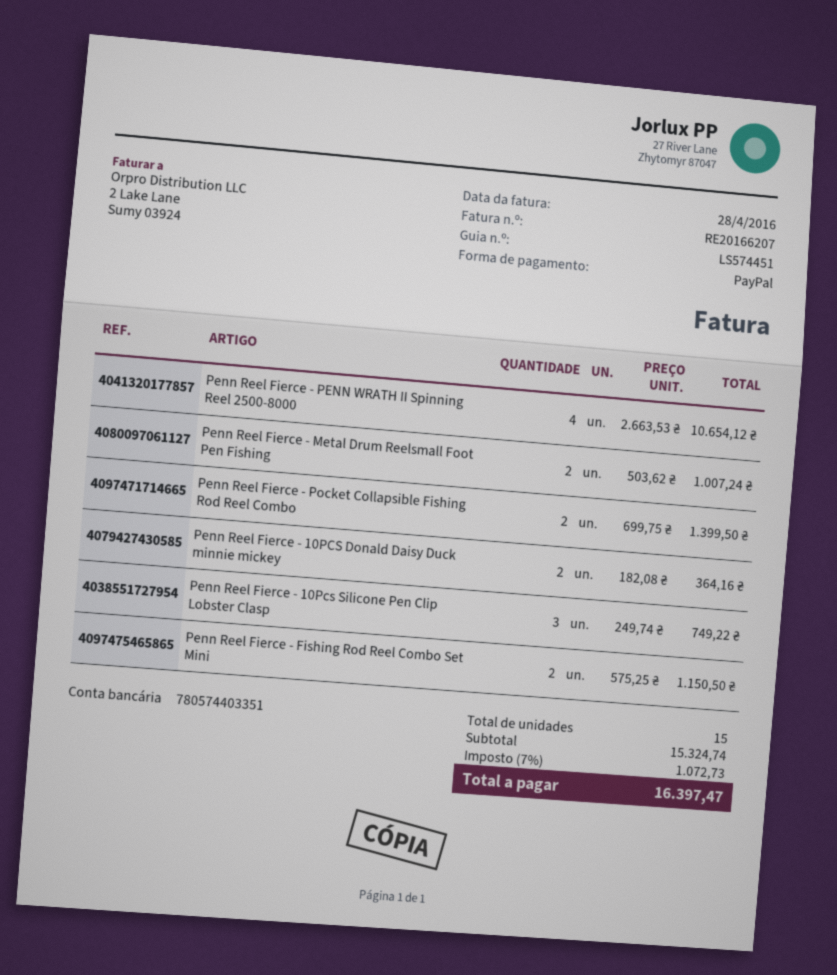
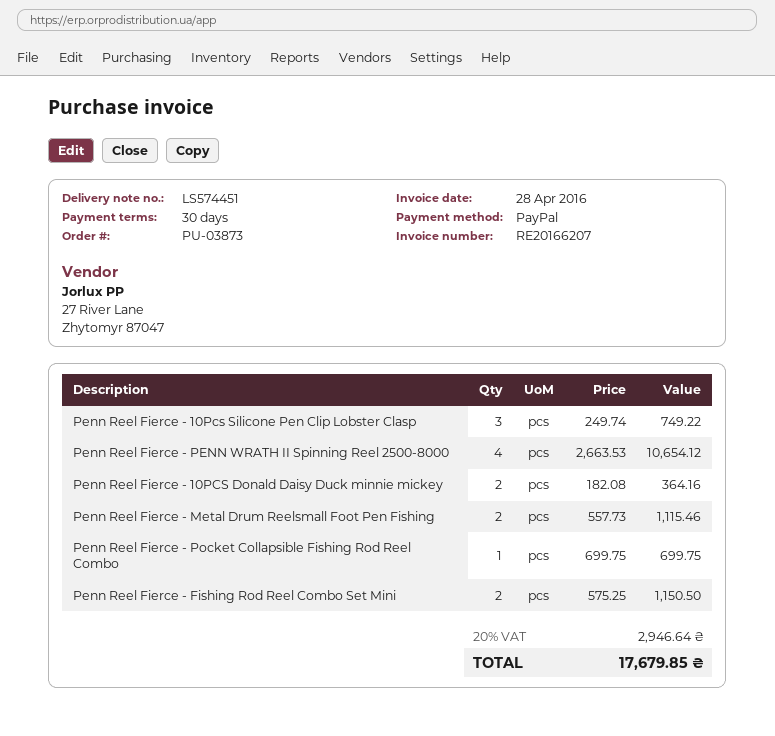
Penn Reel Fierce - Metal Drum Reelsmall Foot Pen Fishing: 2 x 503.62 = 1007.24 -> 2 x 557.73 = 1115.46
Penn Reel Fierce - Pocket Collapsible Fishing Rod Reel Combo: 2 x 699.75 = 1399.50 -> 1 x 699.75 = 699.75
tax: 7% = 1072.73 -> 20% = 2946.64
total: 16397.47 -> 17679.85

